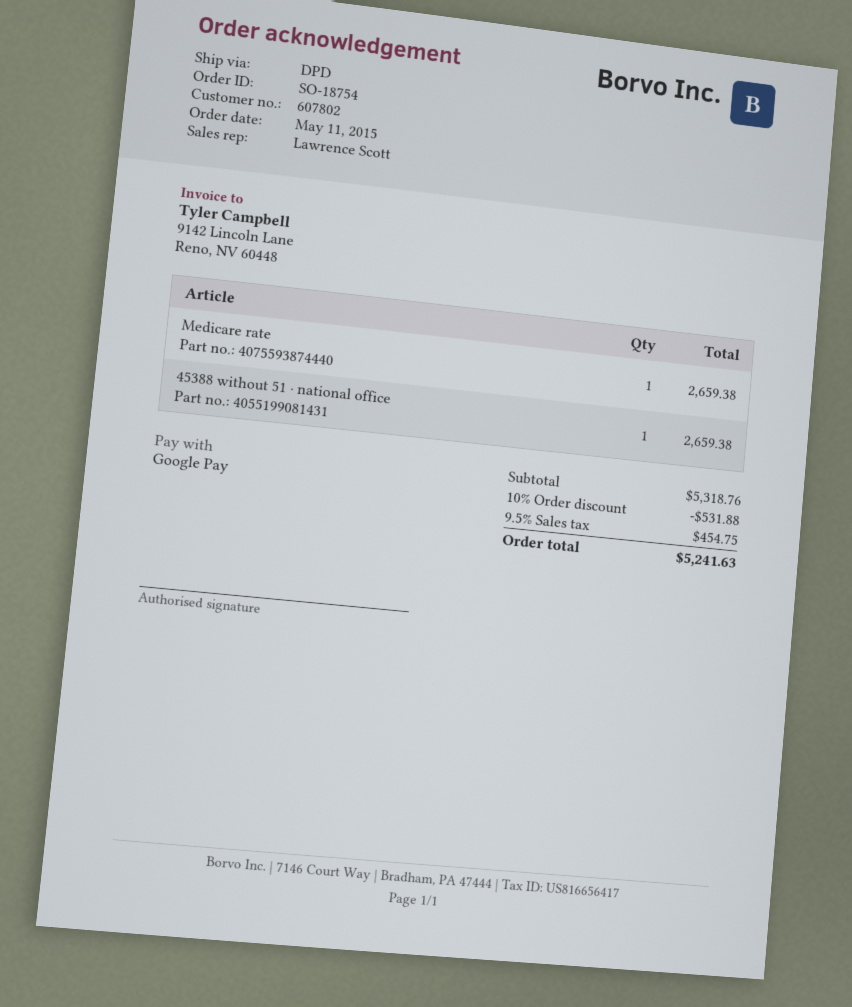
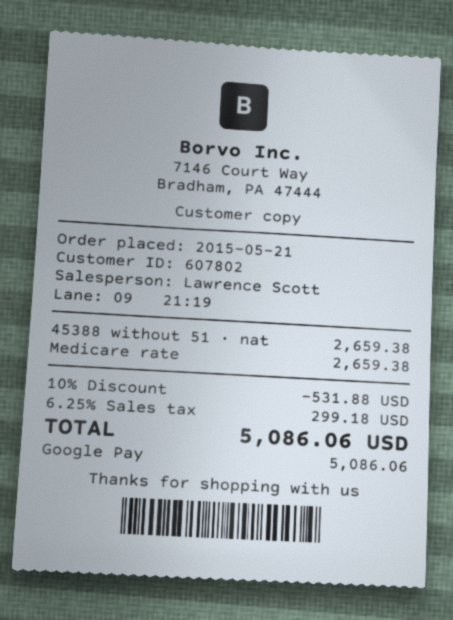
order date: 2015-05-11 -> 2015-05-21
tax: 9.5% = 454.75 -> 6.25% = 299.18
total: 5241.63 -> 5086.06

